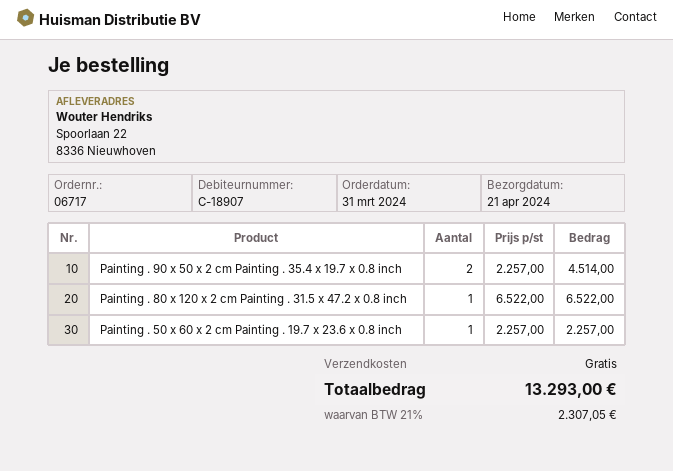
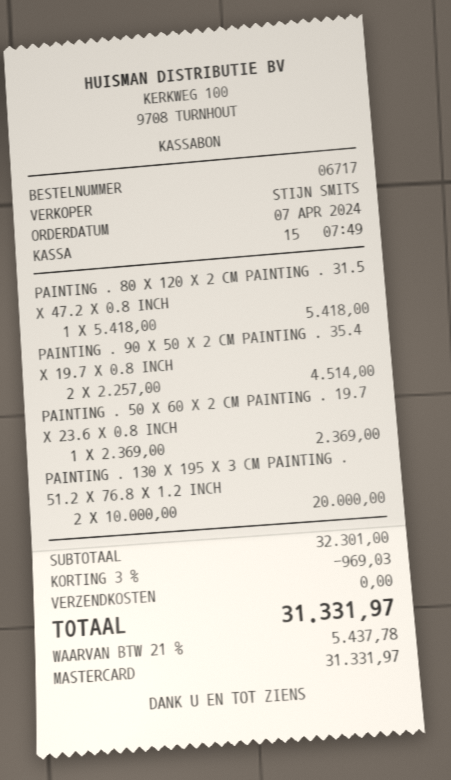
order date: 2024-03-31 -> 2024-04-07
Painting . 80 x 120 x 2 cm Painting . 31.5 x 47.2 x 0.8 inch: 1 x 6522.00 = 6522.00 -> 1 x 5418.00 = 5418.00
Painting . 50 x 60 x 2 cm Painting . 19.7 x 23.6 x 0.8 inch: 1 x 2257.00 = 2257.00 -> 1 x 2369.00 = 2369.00
PAINTING . 130 X 195 X 3 CM PAINTING . 51.2 X 76.8 X 1.2 INCH: none -> 2 x 10000.00 = 20000.00
discount: none -> 3% = 969.03
tax: 21% = 2307.05 -> 21% = 5437.78
total: 13293.00 -> 31331.97

